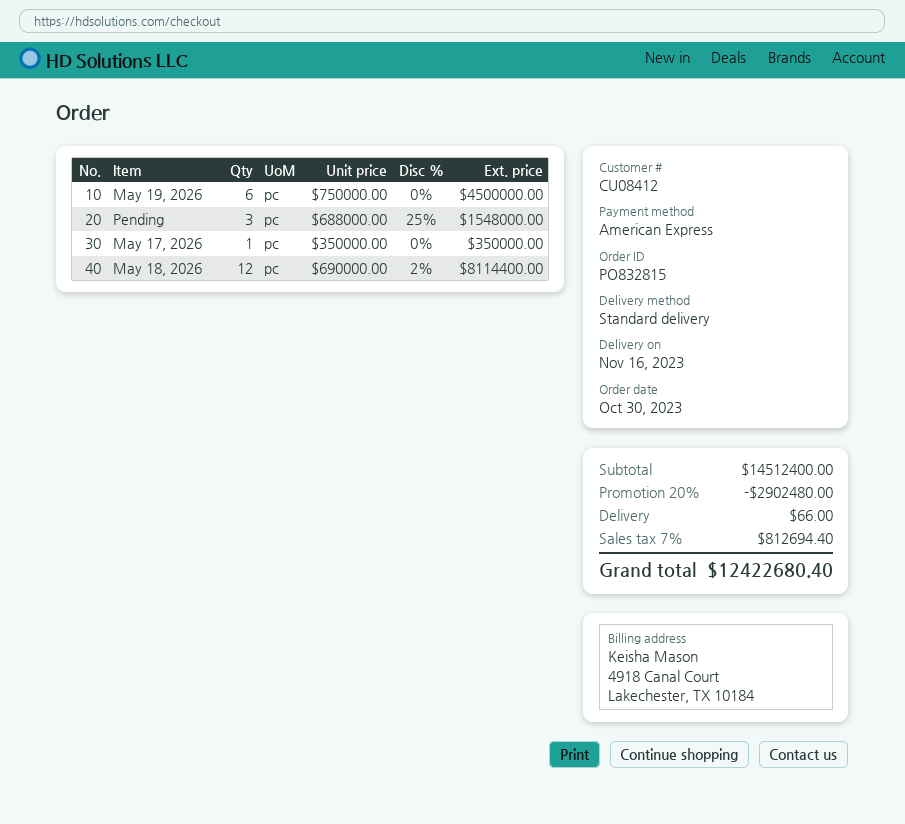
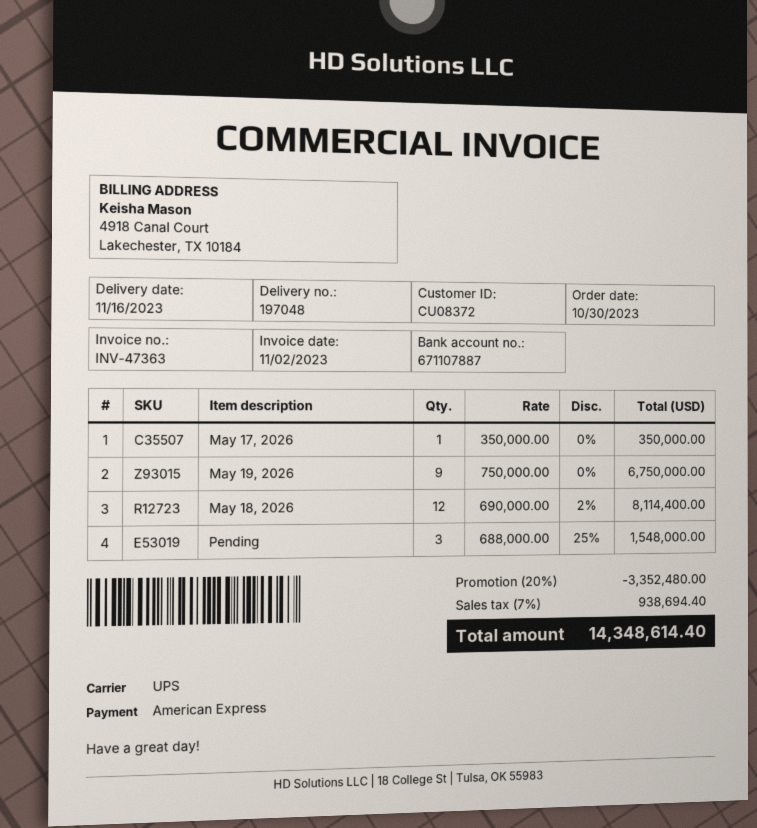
customer number: CU08412 -> CU08372
shipping method: standard -> UPS
May 19, 2026: 6 x 750000.00 = 4500000.00 -> 9 x 750000.00 = 6750000.00
discount: 20% = 2902480.00 -> 20% = 3352480.00
shipping: 66.00 -> none
tax: 7% = 812694.40 -> 7% = 938694.40
total: 12422680.40 -> 14348614.40

